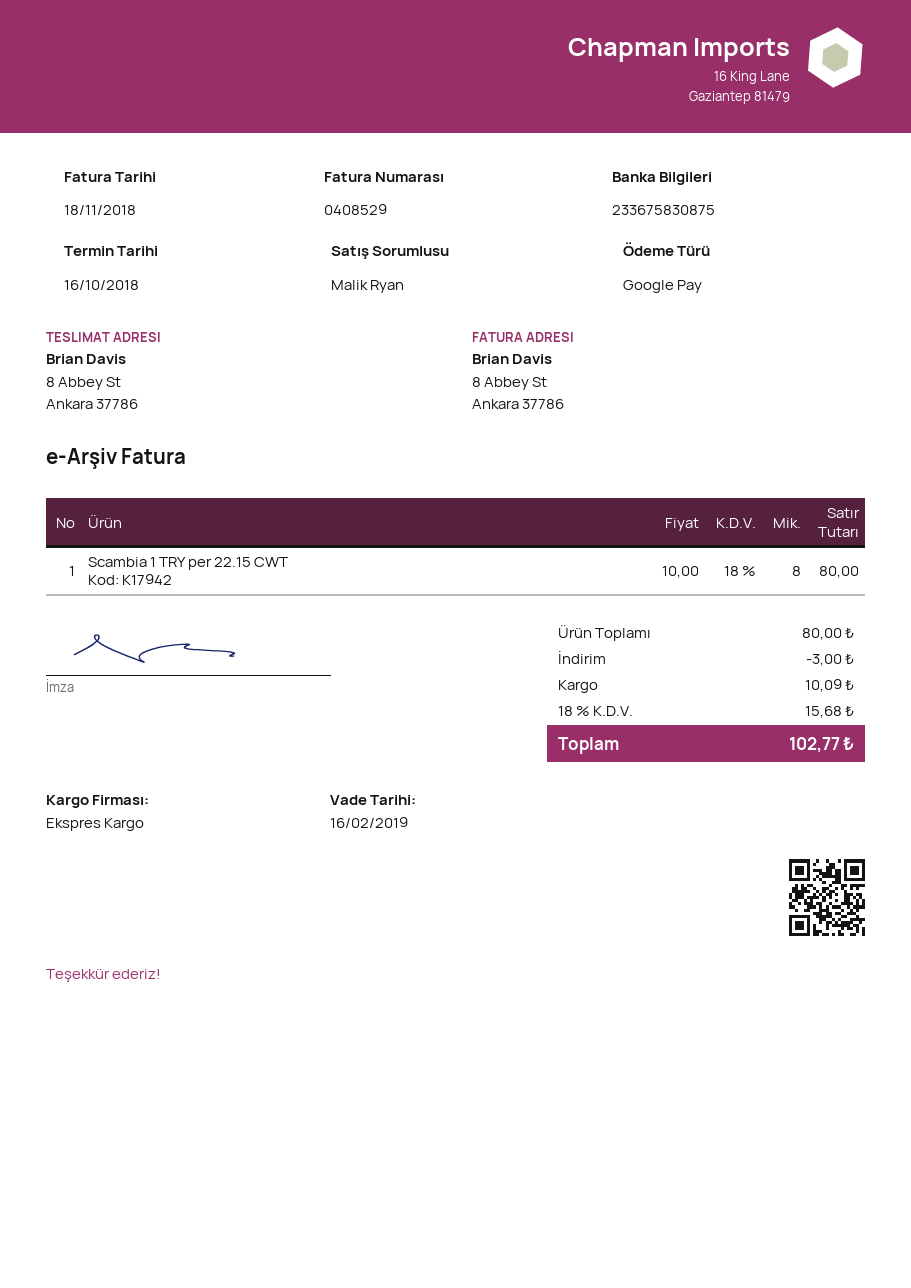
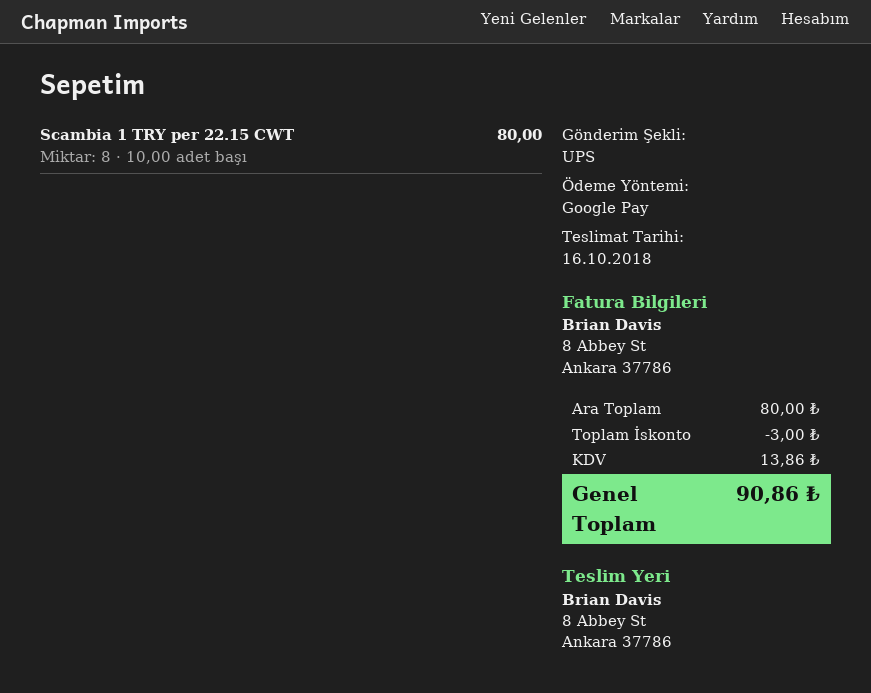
shipping method: express -> UPS
shipping: 10.09 -> none
tax: 15.68 -> 13.86
total: 102.77 -> 90.86

